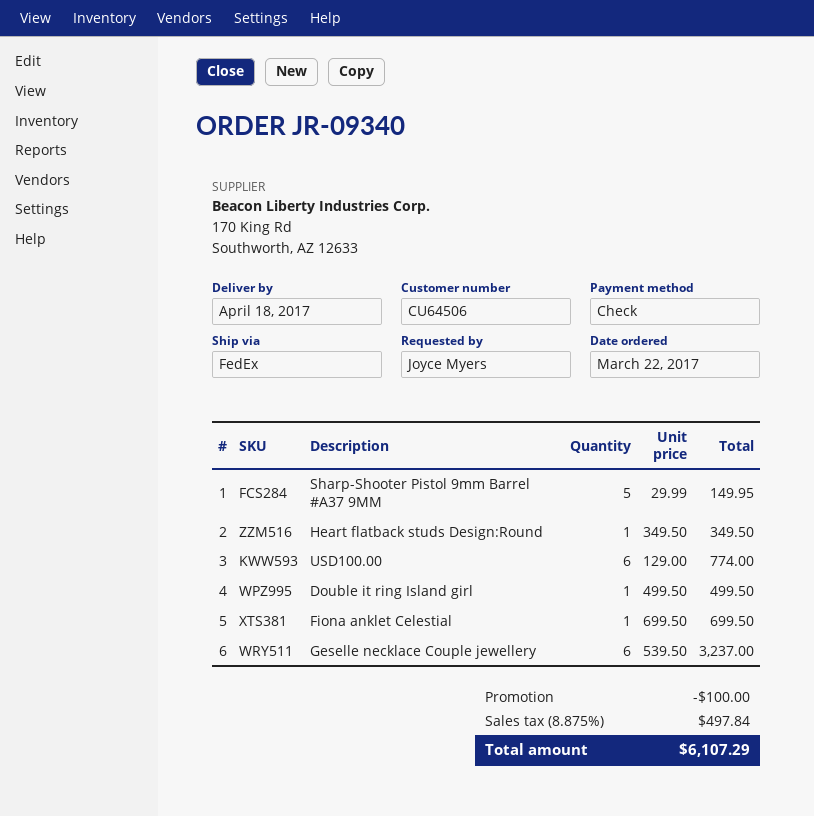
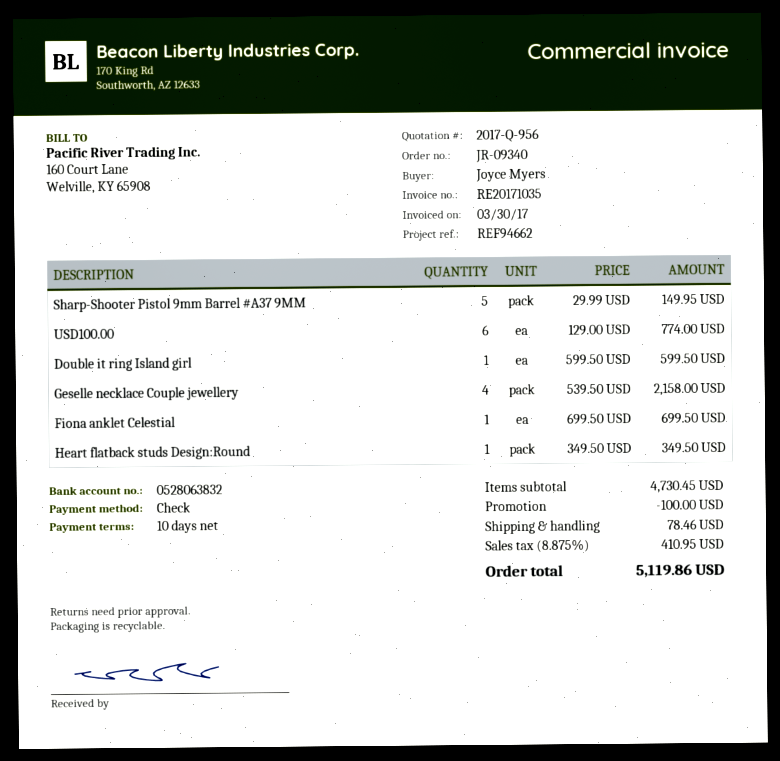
Double it ring Island girl: 1 x 499.50 = 499.50 -> 1 x 599.50 = 599.50
Geselle necklace Couple jewellery: 6 x 539.50 = 3237.00 -> 4 x 539.50 = 2158.00
shipping: none -> 78.46
tax: 8.875% = 497.84 -> 8.875% = 410.95
total: 6107.29 -> 5119.86

